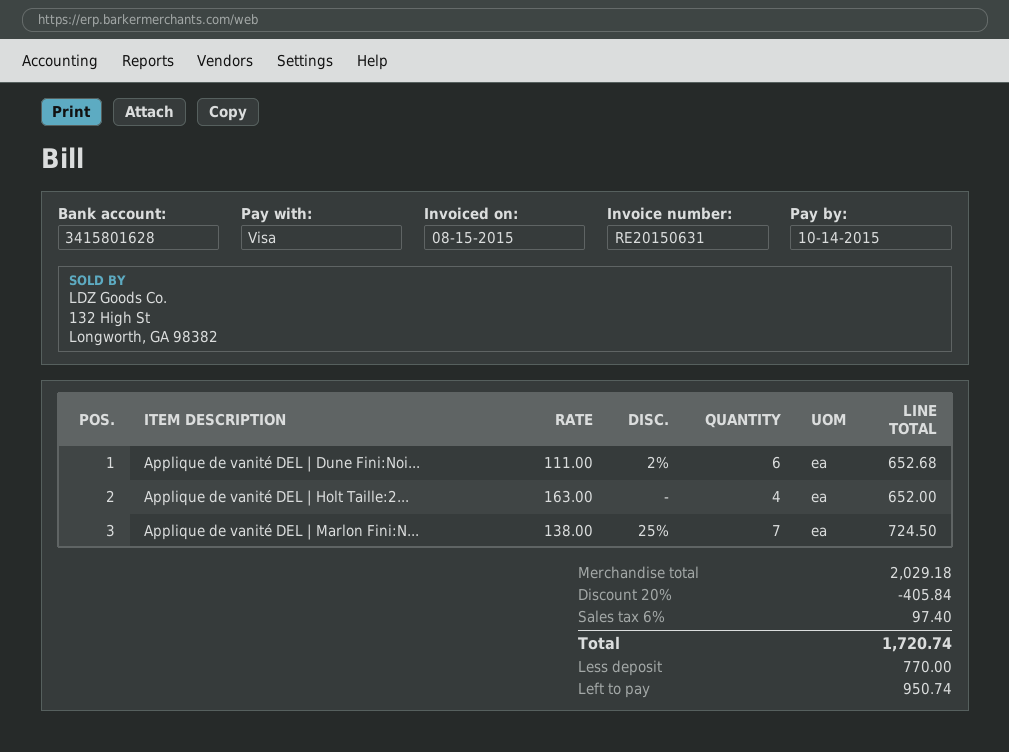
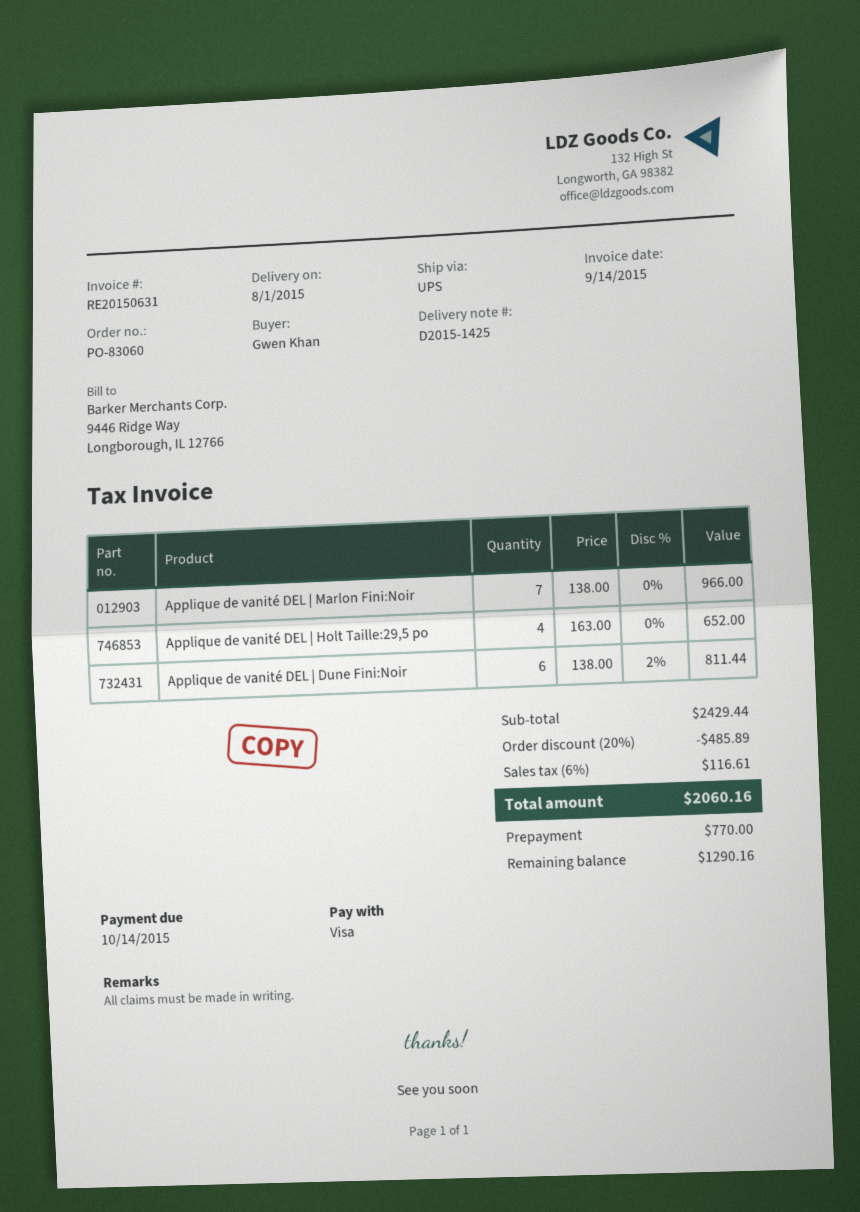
invoice date: 2015-08-15 -> 2015-09-14
Applique de vanité DEL | Dune Fini:Noi...: 6 x 111.00 - 2% = 652.68 -> 6 x 138.00 - 2% = 811.44
Applique de vanité DEL | Marlon Fini:N...: 7 x 138.00 - 25% = 724.50 -> 7 x 138.00 = 966.00
subtotal: 2029.18 -> 2429.44
discount: 20% = 405.84 -> 20% = 485.89
tax: 6% = 97.40 -> 6% = 116.61
total: 1720.74 -> 2060.16
balance: 950.74 -> 1290.16

